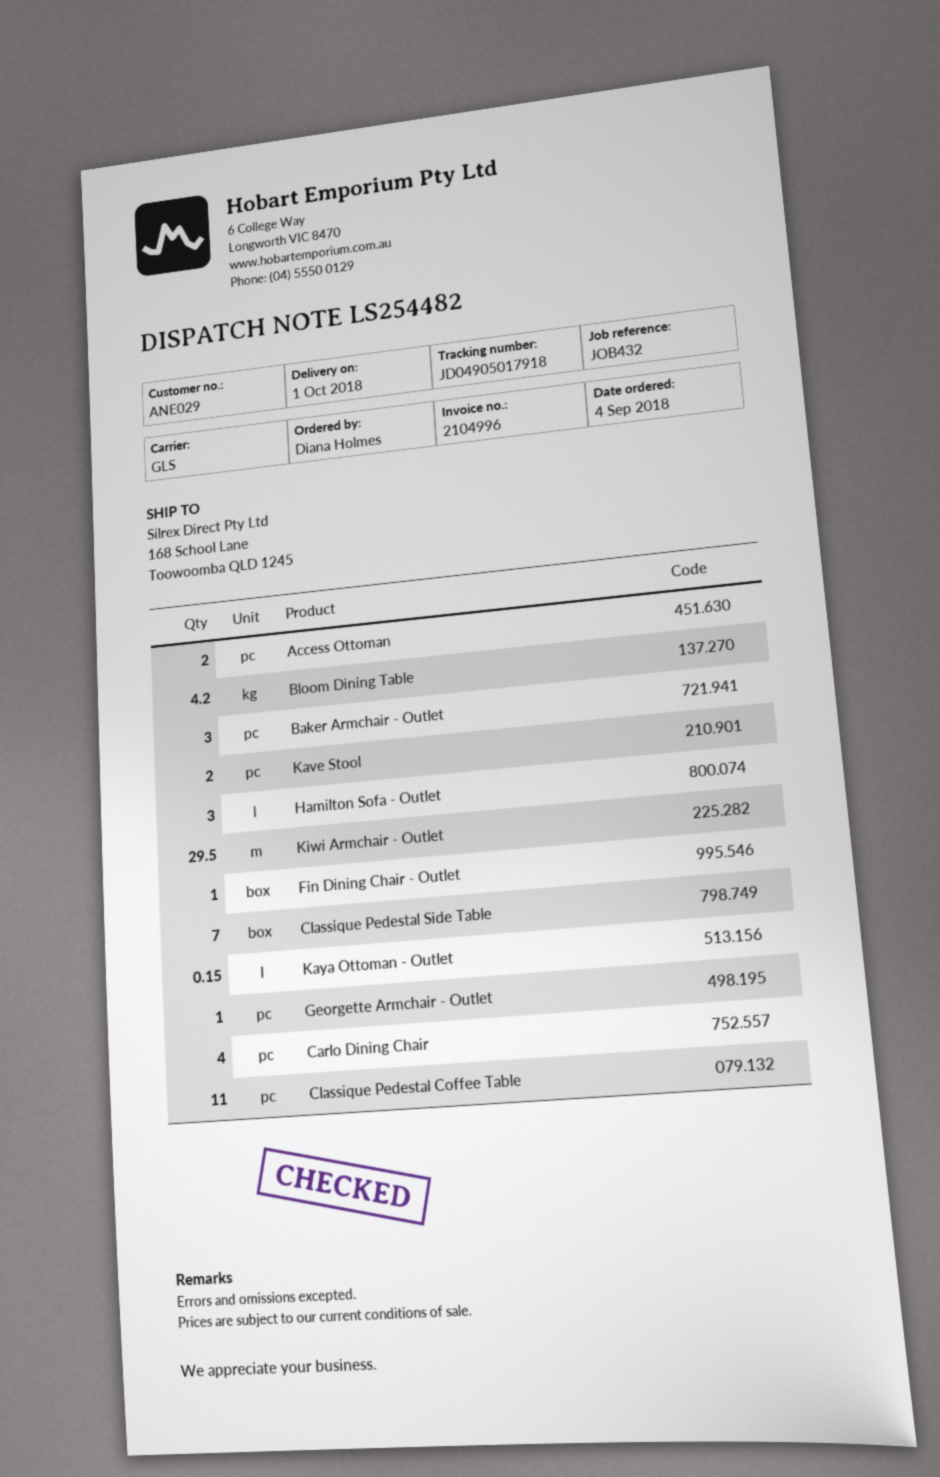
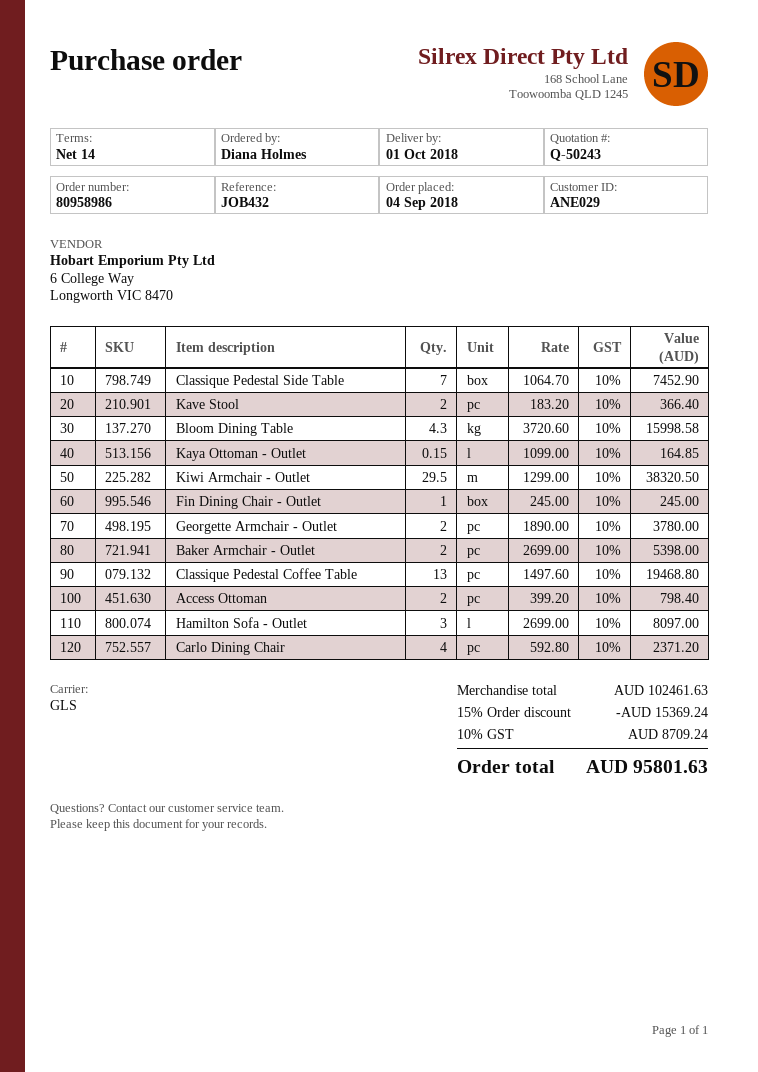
Bloom Dining Table: 4.2 -> 4.3
Baker Armchair - Outlet: 3 -> 2
Georgette Armchair - Outlet: 1 -> 2
Classique Pedestal Coffee Table: 11 -> 13

